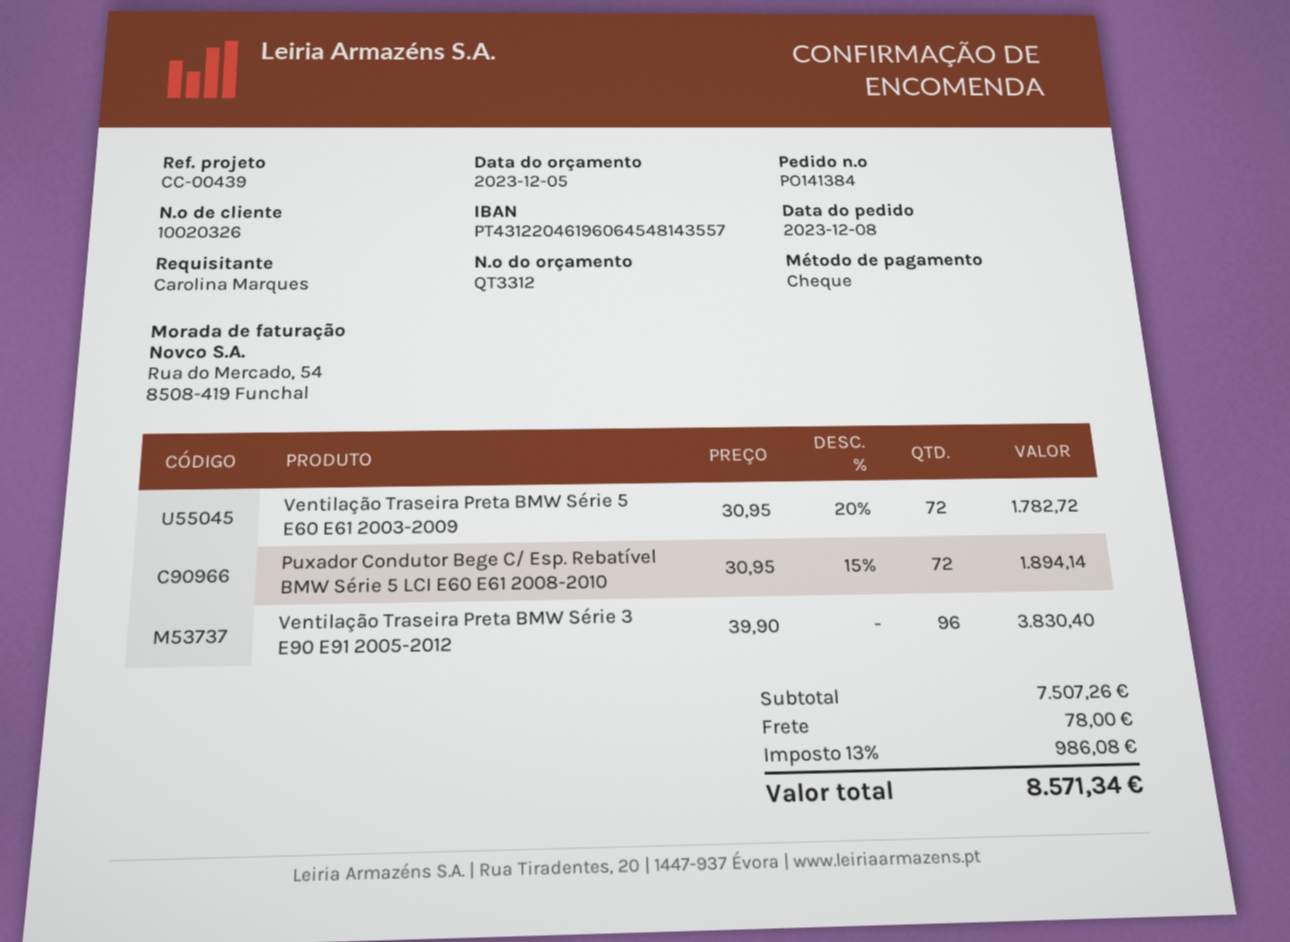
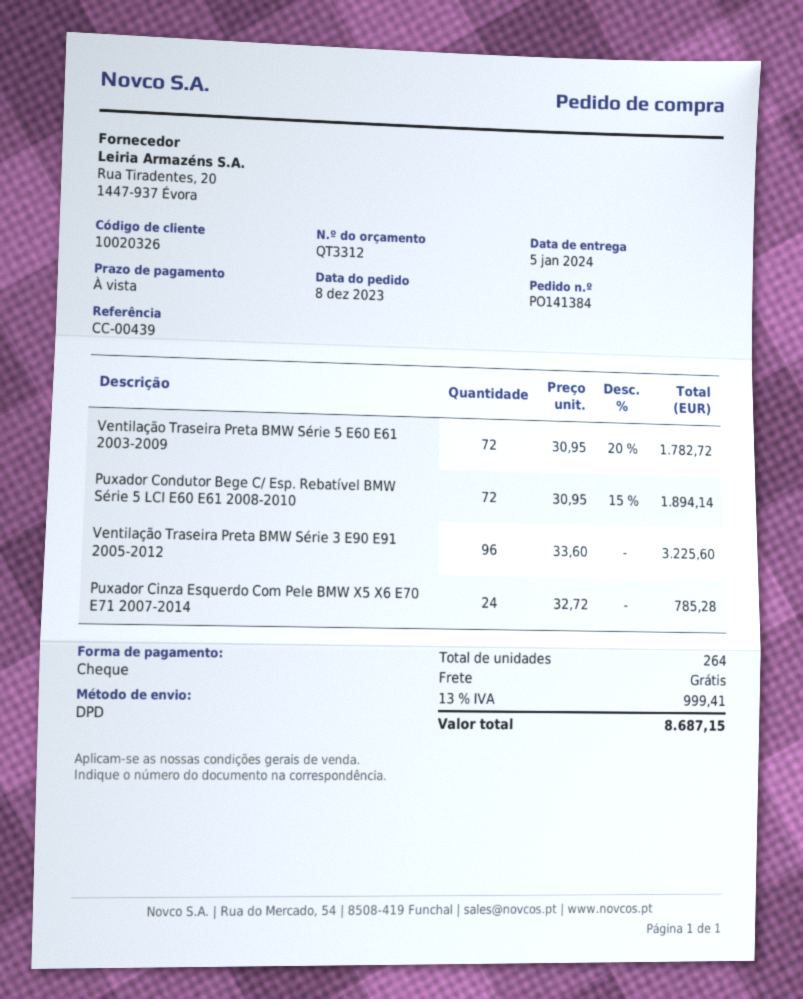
Ventilação Traseira Preta BMW Série 3 E90 E91 2005-2012: 96 x 39.90 = 3830.40 -> 96 x 33.60 = 3225.60
Puxador Cinza Esquerdo Com Pele BMW X5 X6 E70 E71 2007-2014: none -> 24 x 32.72 = 785.28
shipping: 78.00 -> 0.00
tax: 13% = 986.08 -> 13% = 999.41
total: 8571.34 -> 8687.15

